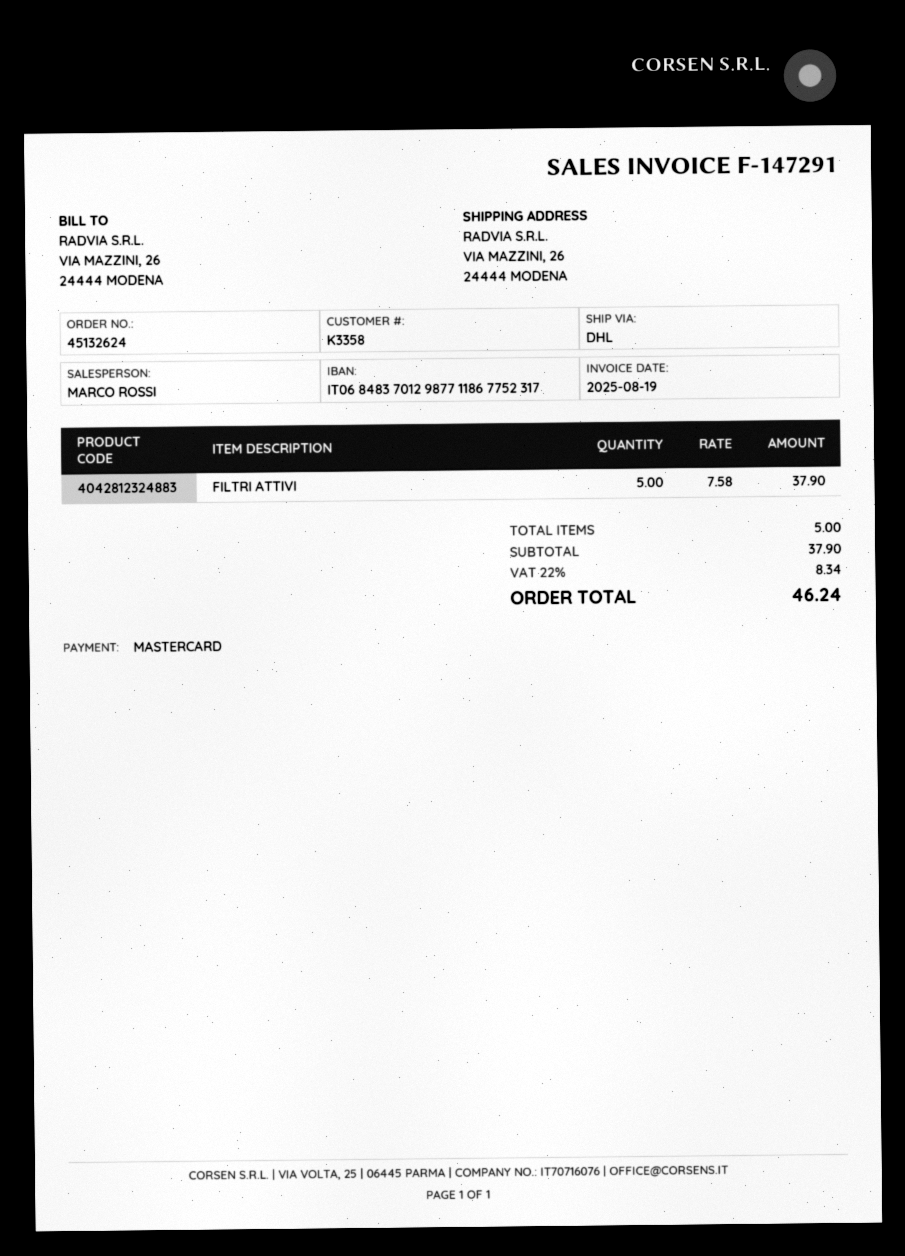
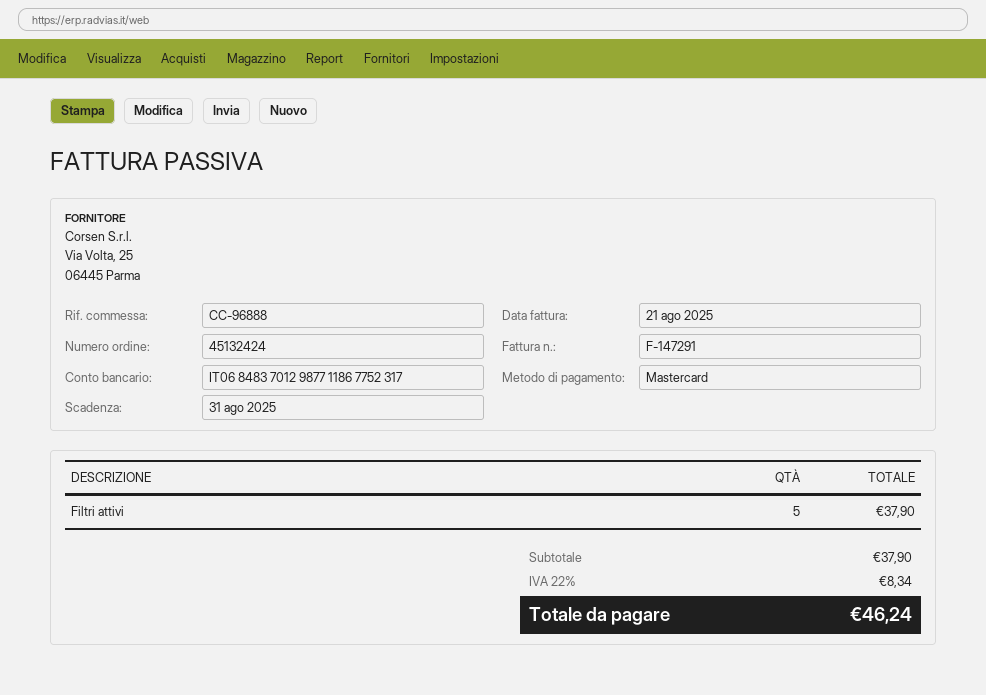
order number: 45132624 -> 45132424
invoice date: 2025-08-19 -> 2025-08-21

